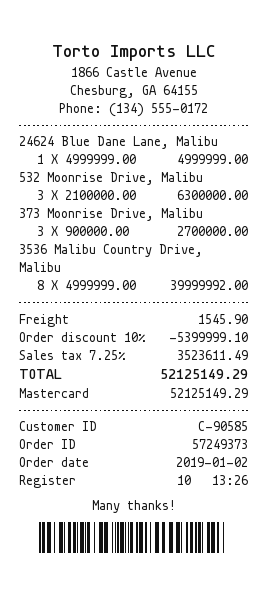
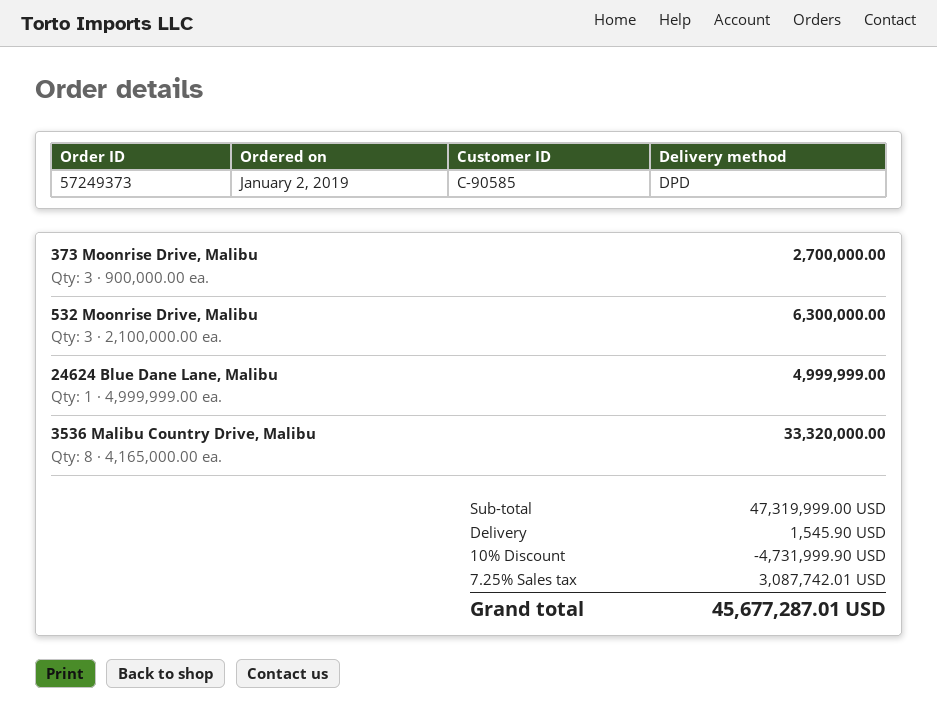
3536 Malibu Country Drive, Malibu: 8 x 4999999.00 = 39999992.00 -> 8 x 4165000.00 = 33320000.00
discount: 10% = 5399999.10 -> 10% = 4731999.90
tax: 7.25% = 3523611.49 -> 7.25% = 3087742.01
total: 52125149.29 -> 45677287.01

